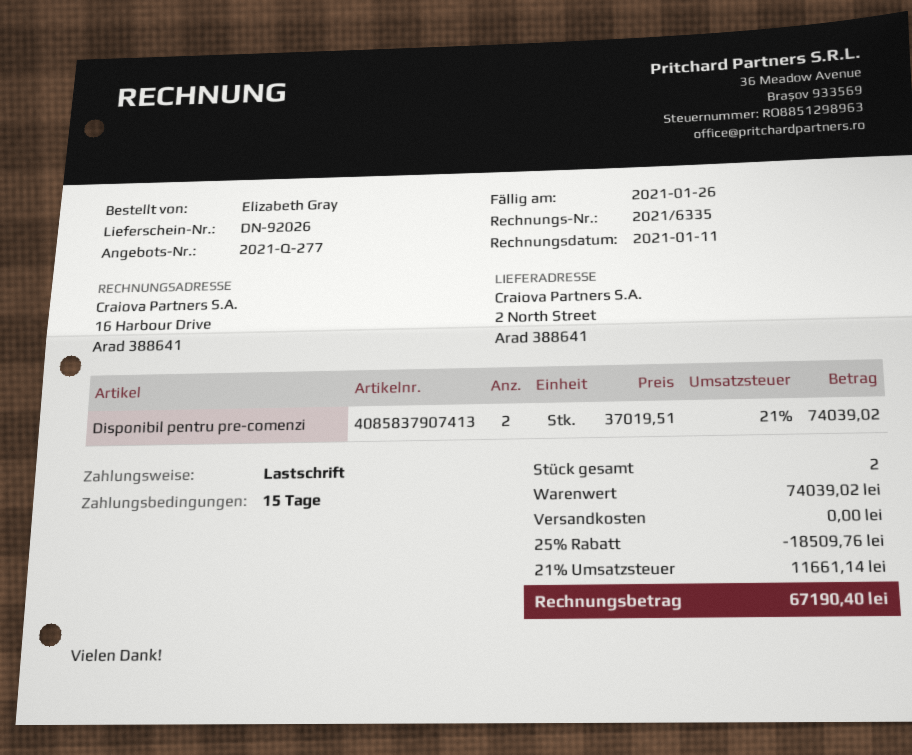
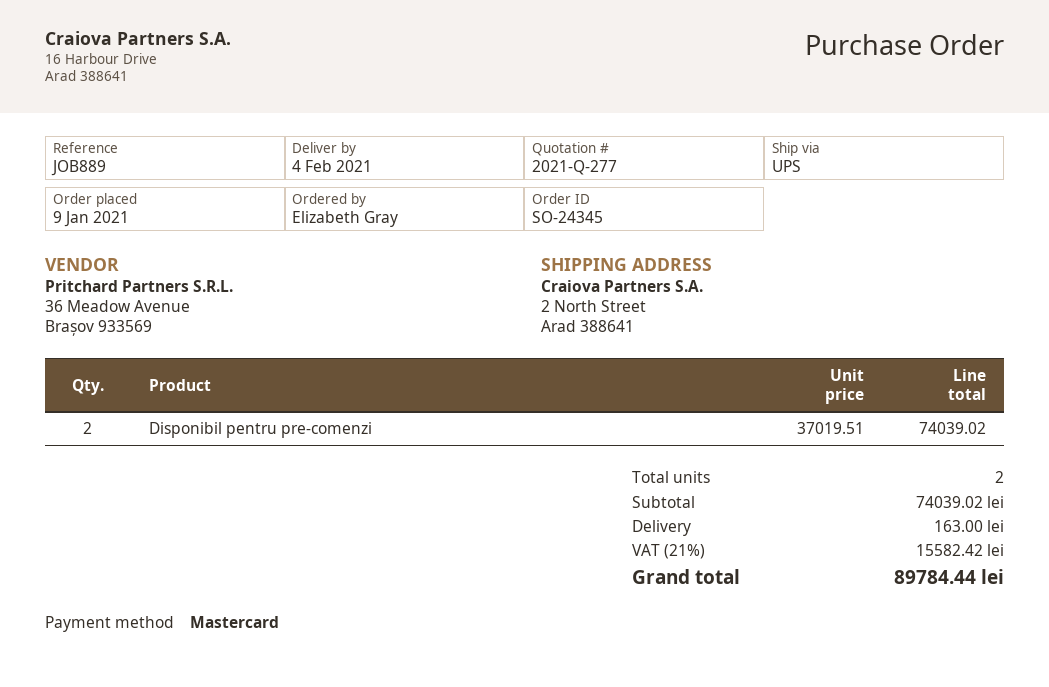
payment method: direct debit -> Mastercard
discount: 25% = 18509.76 -> none
shipping: 0.00 -> 163.00
tax: 21% = 11661.14 -> 21% = 15582.42
total: 67190.40 -> 89784.44

